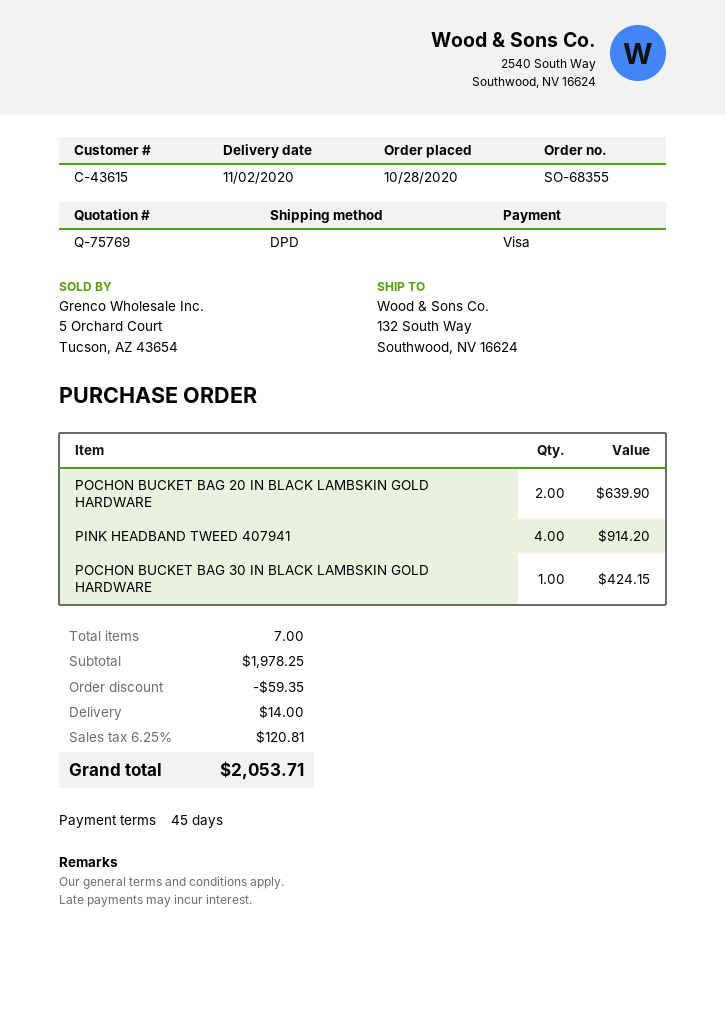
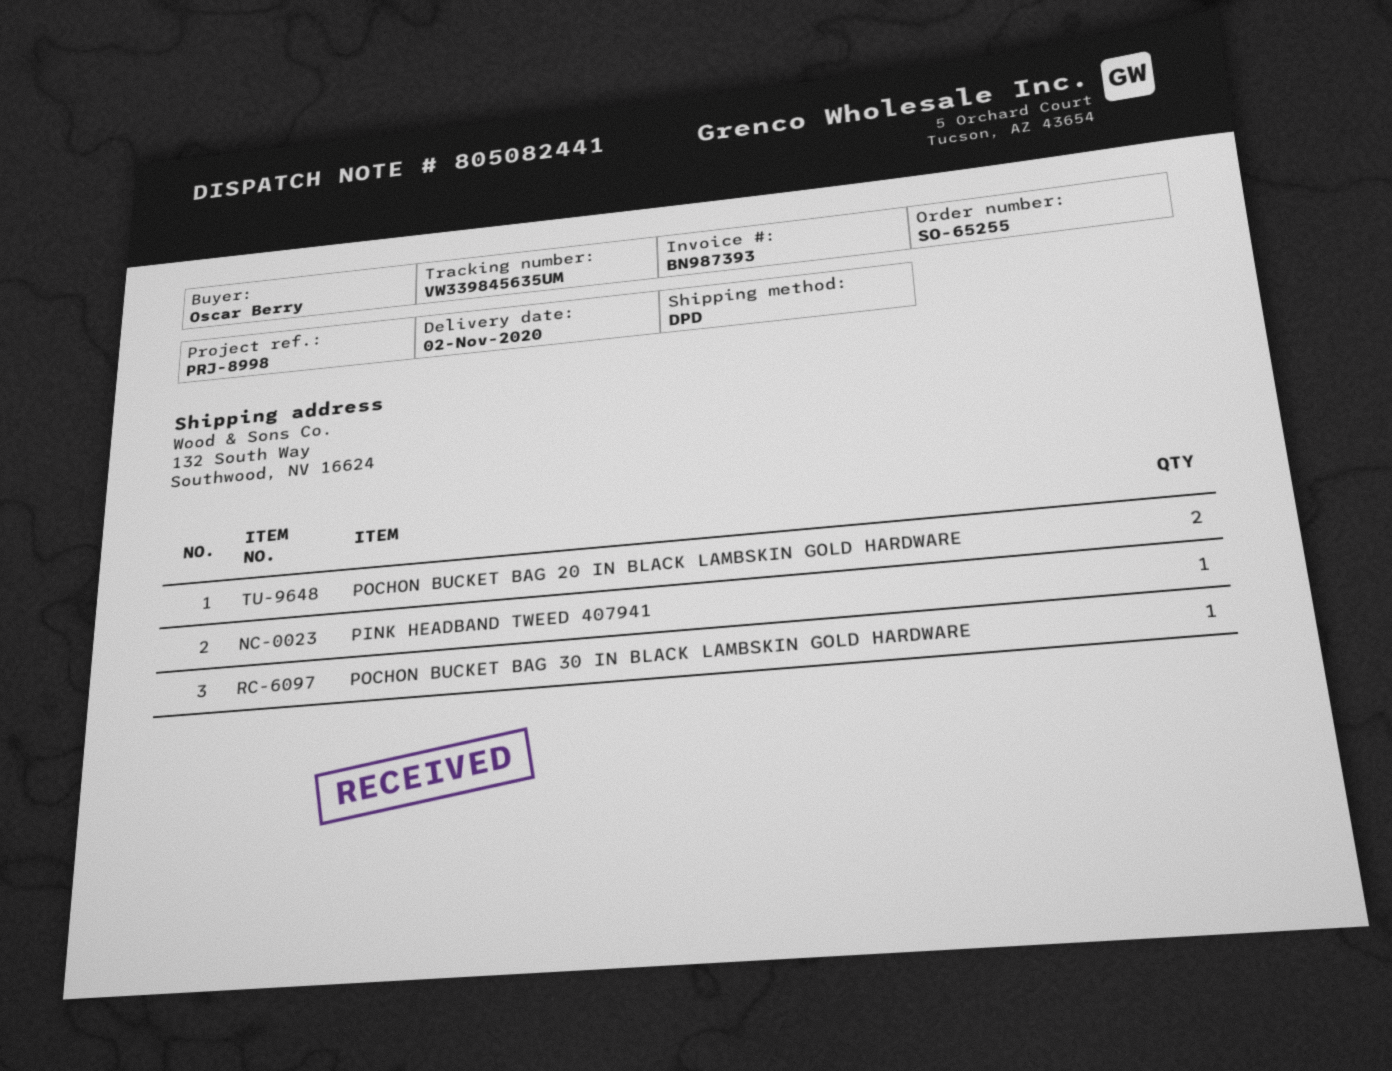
order number: SO-68355 -> SO-65255
PINK HEADBAND TWEED 407941: 4 -> 1

